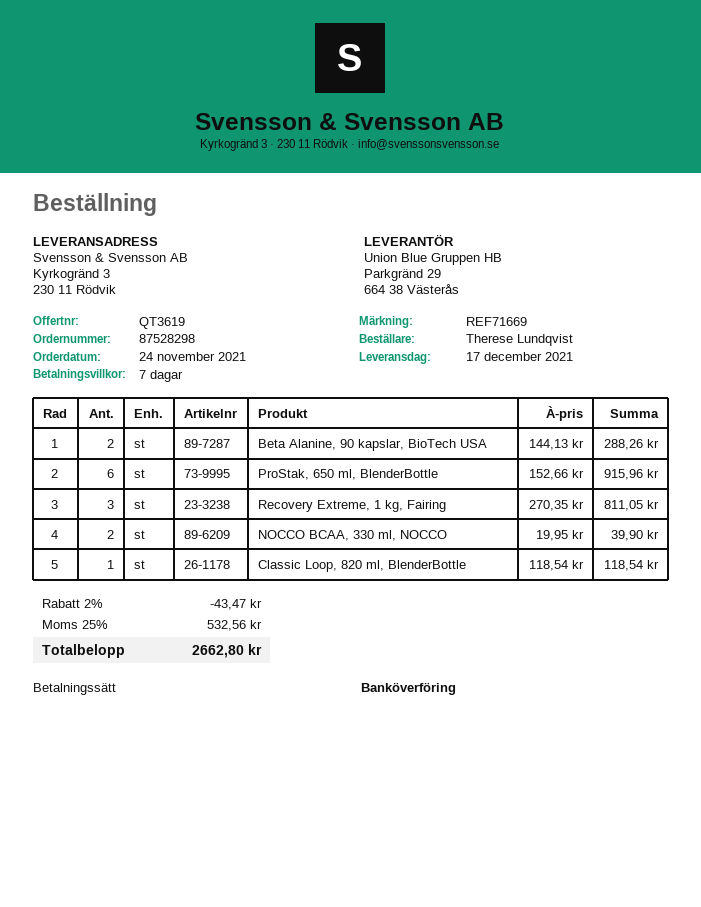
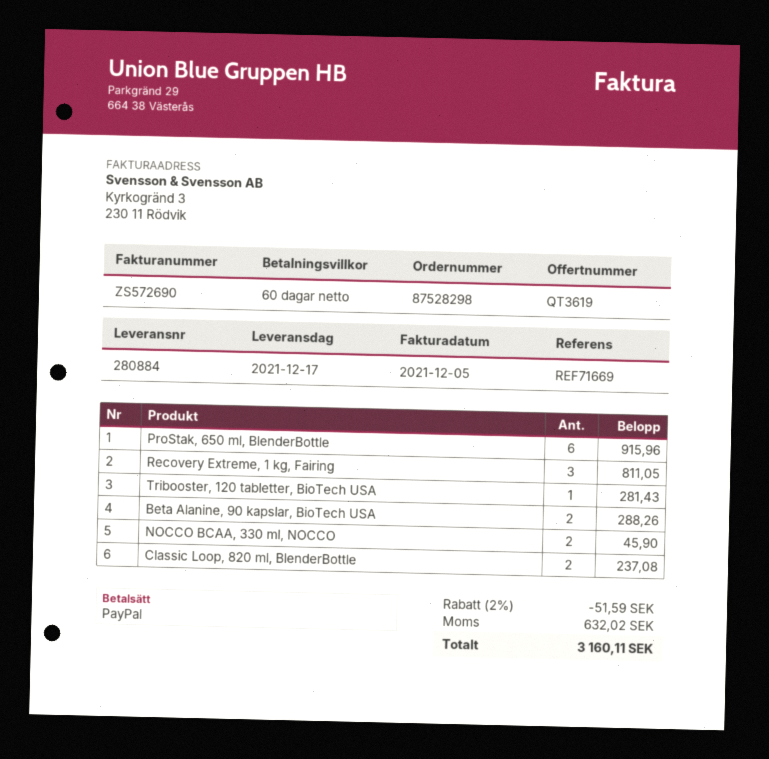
payment terms: 7 days -> 60 days
payment method: bank transfer -> PayPal
NOCCO BCAA, 330 ml, NOCCO: 2 for 39.90 -> 2 for 45.90
Classic Loop, 820 ml, BlenderBottle: 1 for 118.54 -> 2 for 237.08
Tribooster, 120 tabletter, BioTech USA: none -> 1 for 281.43
discount: 2% = 43.47 -> 2% = 51.59
tax: 532.56 -> 632.02
total: 2662.80 -> 3160.11

